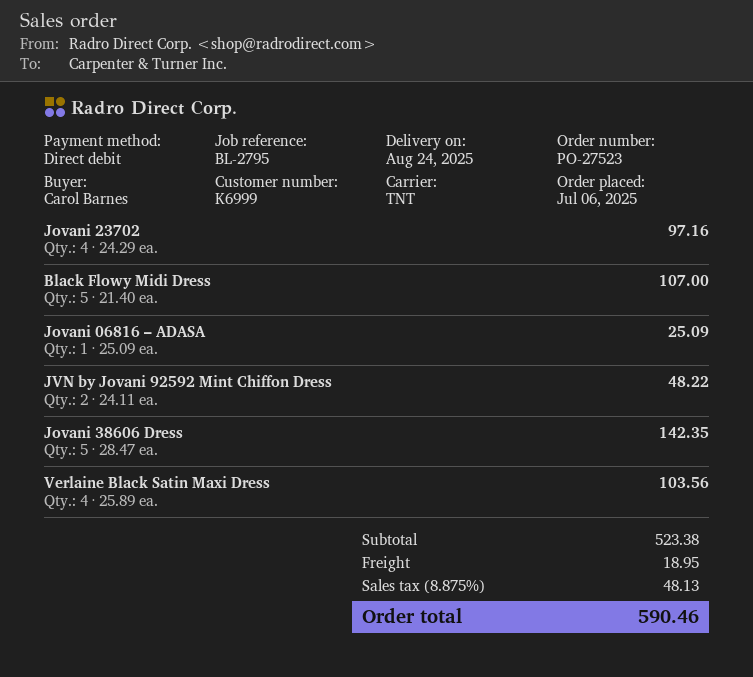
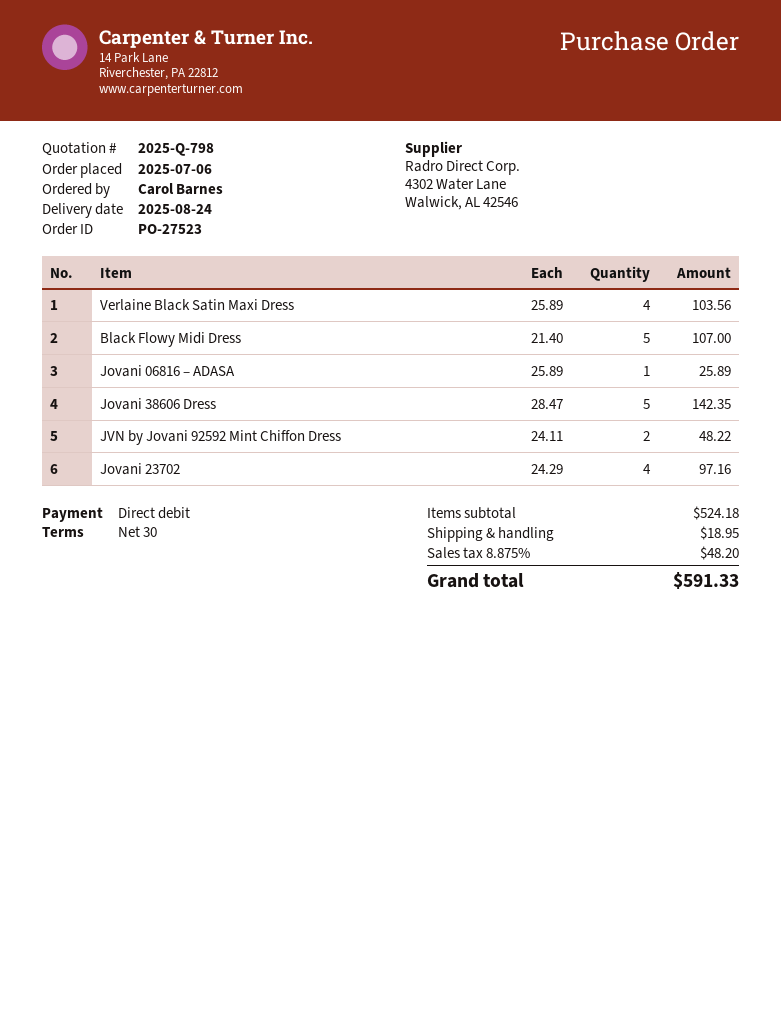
Jovani 06816 – ADASA: 1 x 25.09 = 25.09 -> 1 x 25.89 = 25.89
subtotal: 523.38 -> 524.18
tax: 8.875% = 48.13 -> 8.875% = 48.20
total: 590.46 -> 591.33

